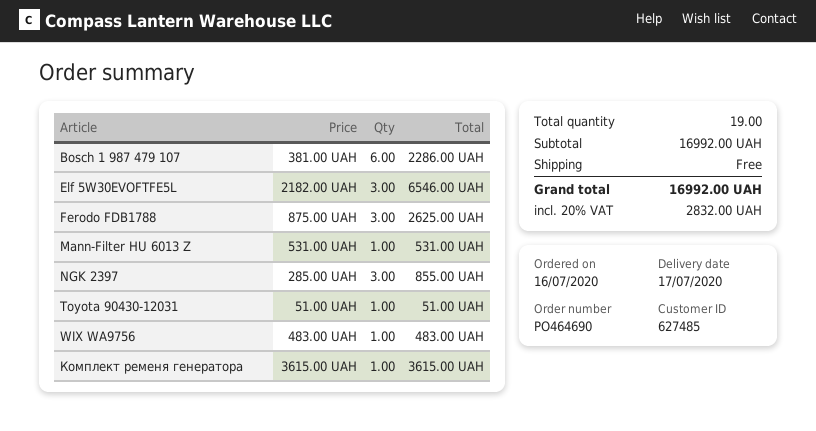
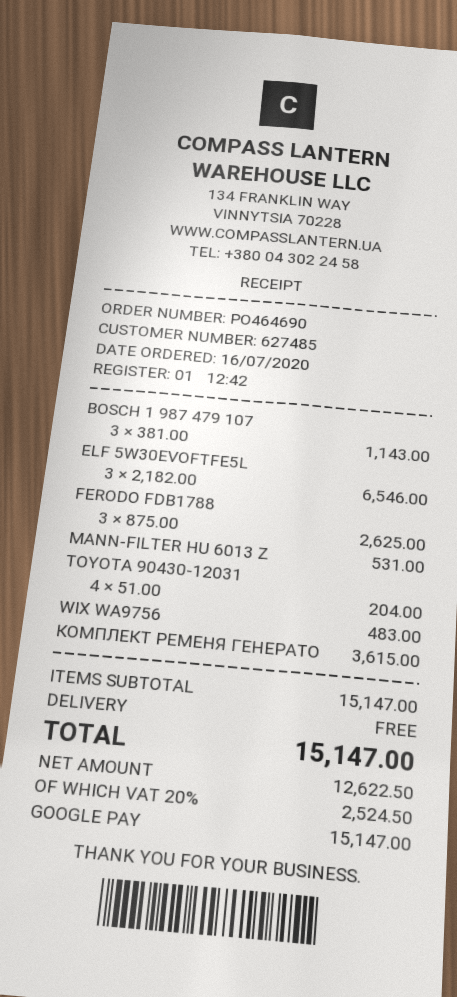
Bosch 1 987 479 107: 6 x 381.00 = 2286.00 -> 3 x 381.00 = 1143.00
NGK 2397: 3 x 285.00 = 855.00 -> none
Toyota 90430-12031: 1 x 51.00 = 51.00 -> 4 x 51.00 = 204.00
subtotal: 16992.00 -> 15147.00
tax: 20% = 2832.00 -> 20% = 2524.50
total: 16992.00 -> 15147.00

